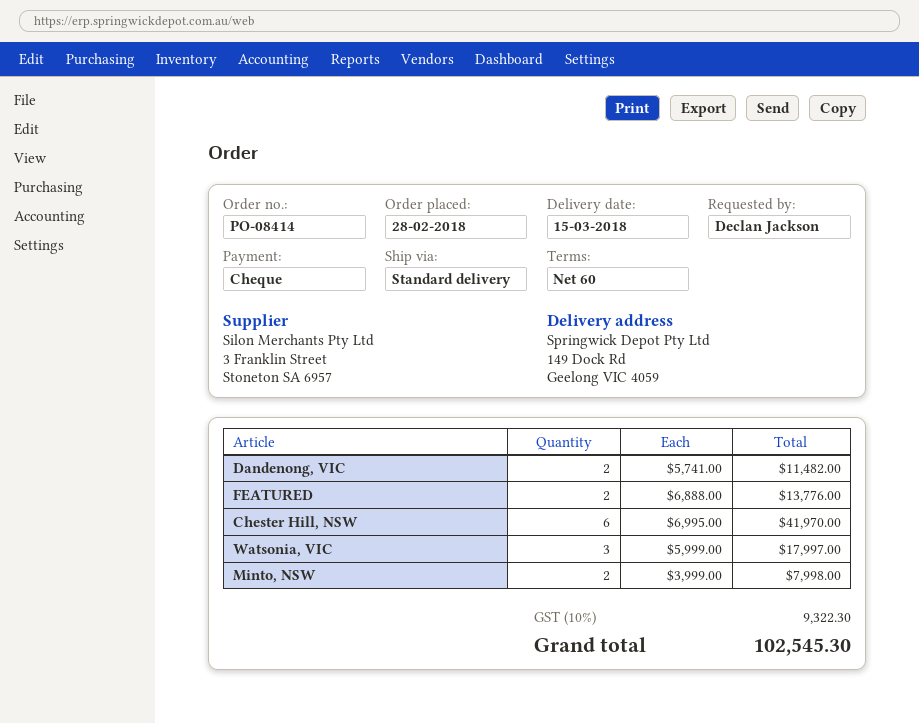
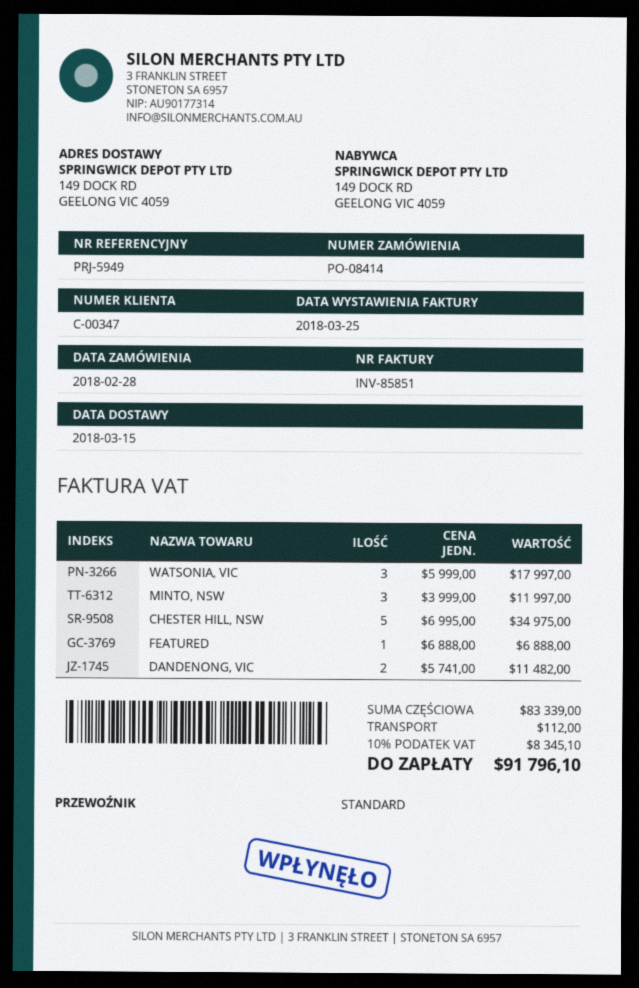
FEATURED: 2 x 6888.00 = 13776.00 -> 1 x 6888.00 = 6888.00
Chester Hill, NSW: 6 x 6995.00 = 41970.00 -> 5 x 6995.00 = 34975.00
Minto, NSW: 2 x 3999.00 = 7998.00 -> 3 x 3999.00 = 11997.00
shipping: none -> 112.00
tax: 10% = 9322.30 -> 10% = 8345.10
total: 102545.30 -> 91796.10

